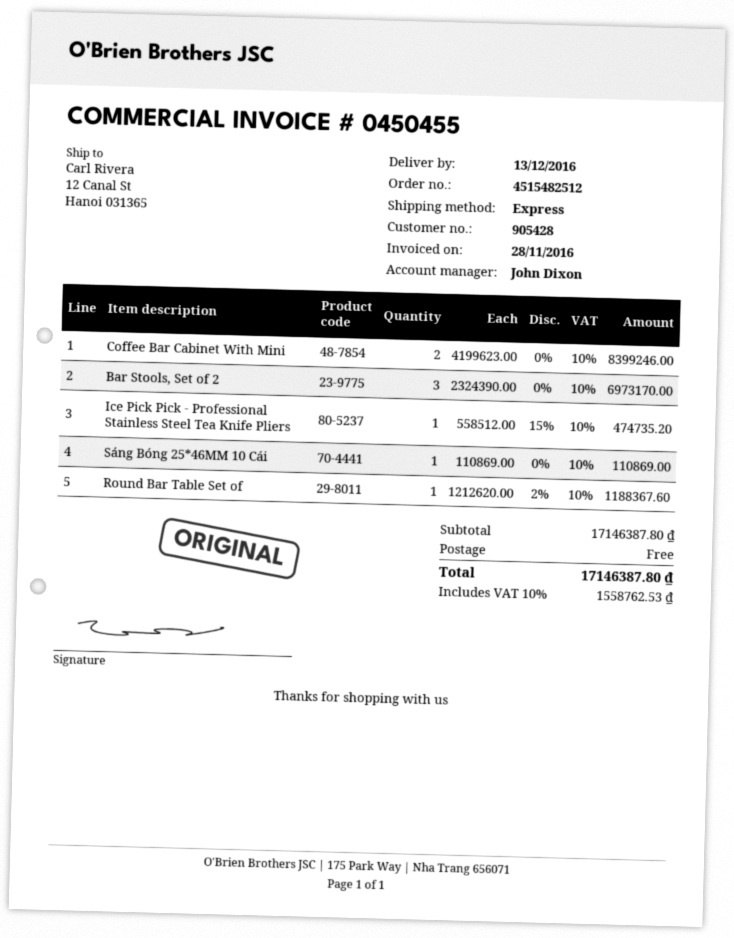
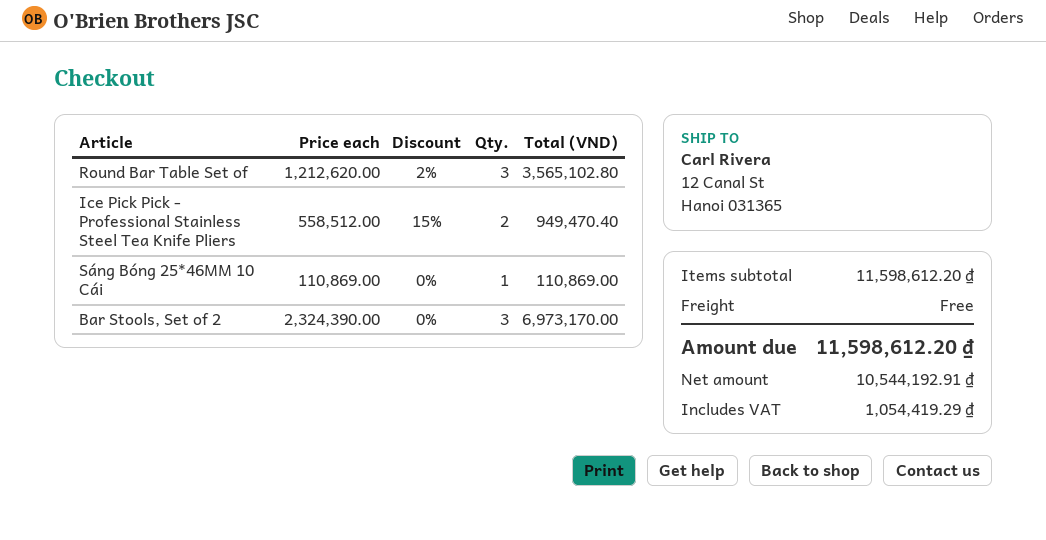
Coffee Bar Cabinet With Mini: 2 x 4199623.00 = 8399246.00 -> none
Ice Pick Pick - Professional Stainless Steel Tea Knife Pliers: 1 x 558512.00 - 15% = 474735.20 -> 2 x 558512.00 - 15% = 949470.40
Round Bar Table Set of: 1 x 1212620.00 - 2% = 1188367.60 -> 3 x 1212620.00 - 2% = 3565102.80
subtotal: 17146387.80 -> 11598612.20
tax: 1558762.53 -> 1054419.29
total: 17146387.80 -> 11598612.20

